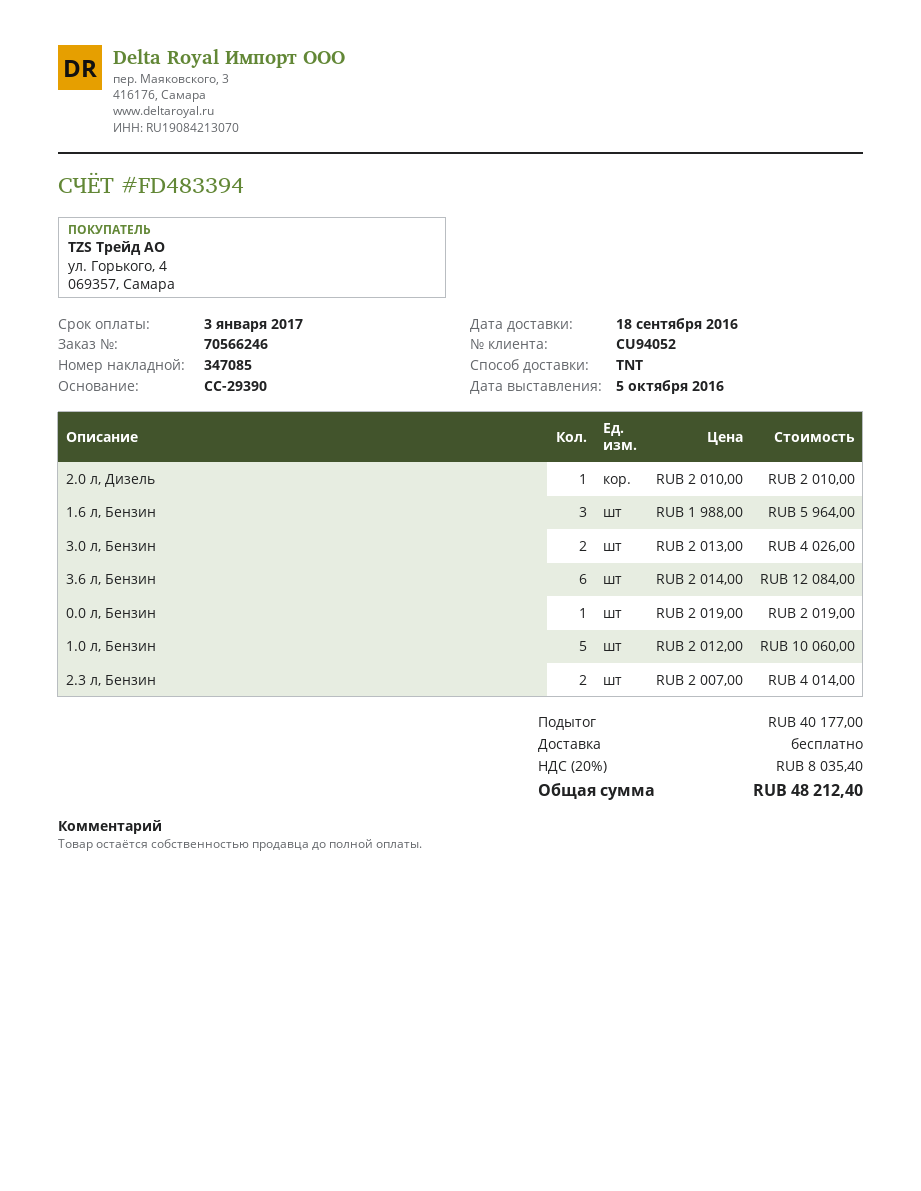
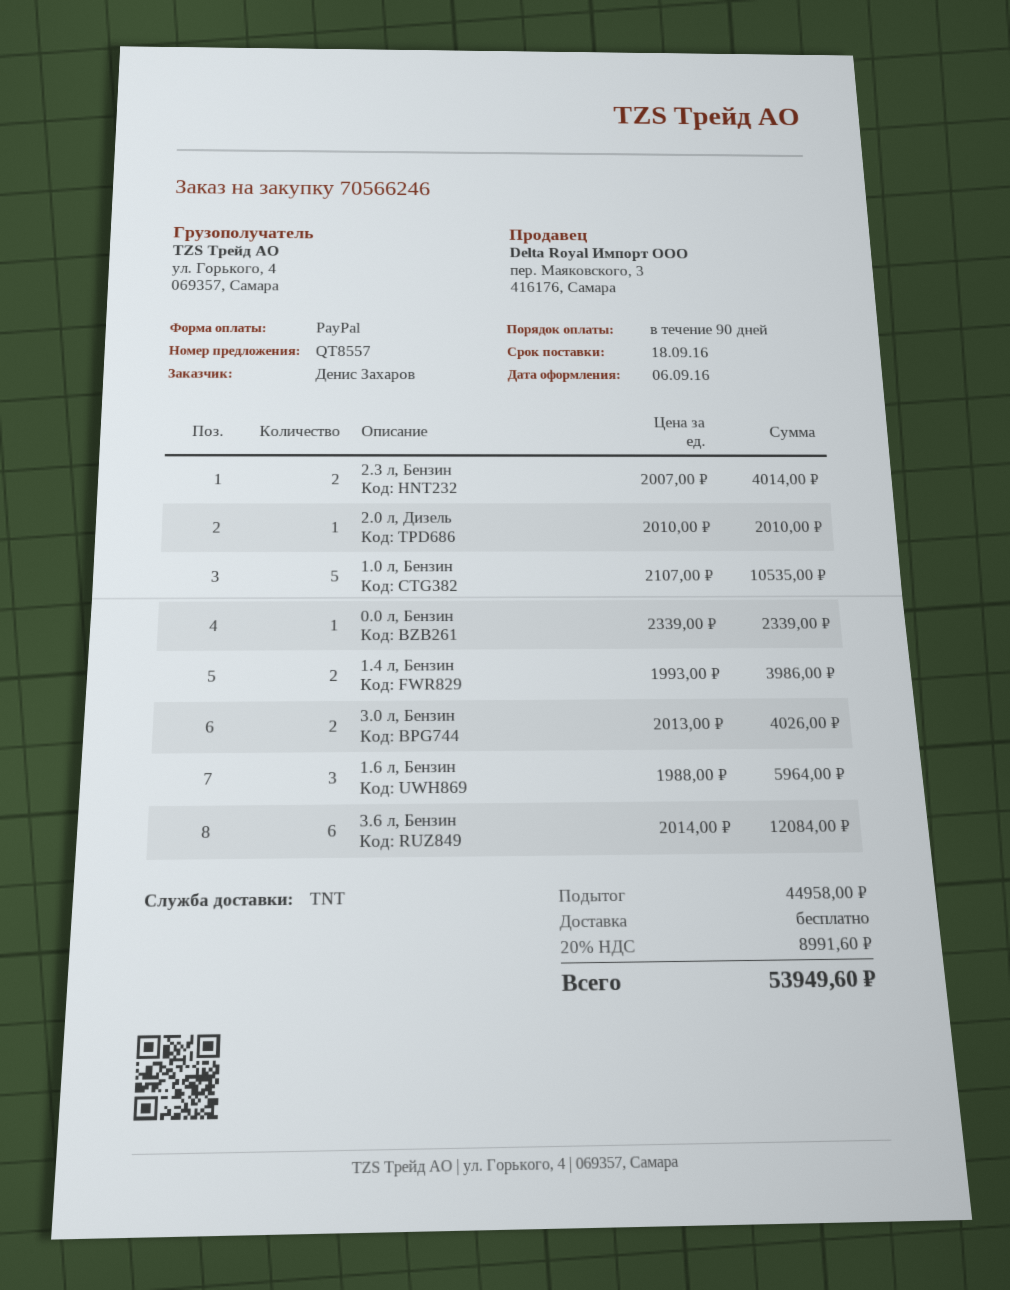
0.0 л, Бензин: 1 x 2019.00 = 2019.00 -> 1 x 2339.00 = 2339.00
1.0 л, Бензин: 5 x 2012.00 = 10060.00 -> 5 x 2107.00 = 10535.00
1.4 л, Бензин: none -> 2 x 1993.00 = 3986.00
subtotal: 40177.00 -> 44958.00
tax: 20% = 8035.40 -> 20% = 8991.60
total: 48212.40 -> 53949.60

